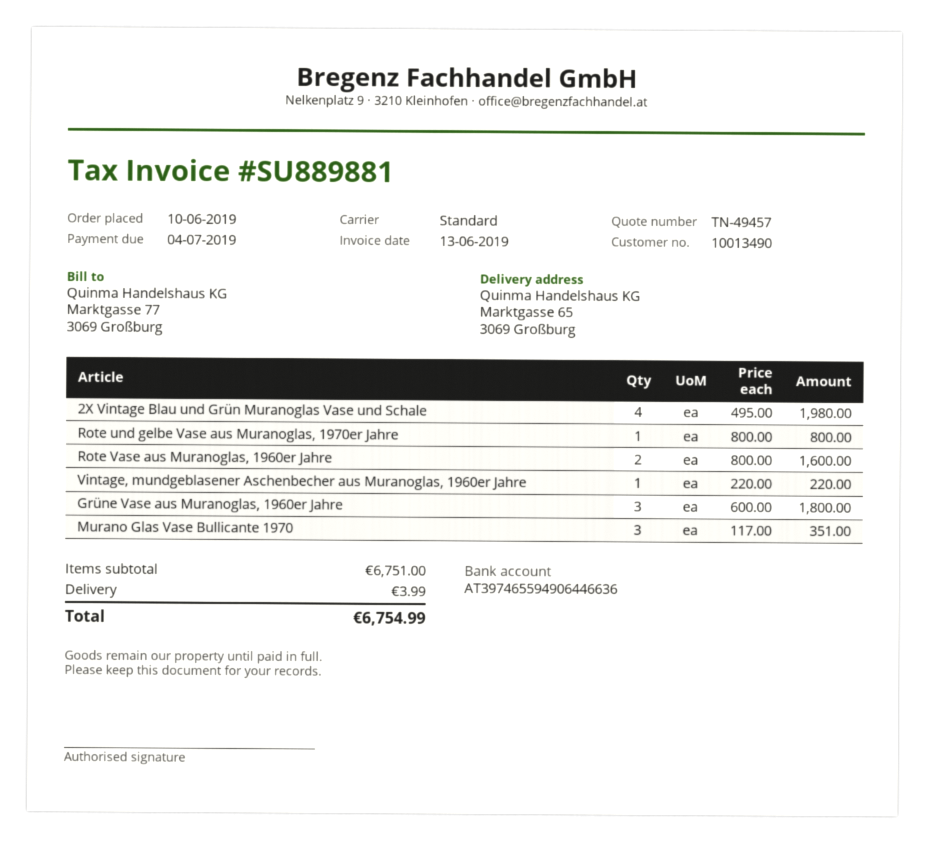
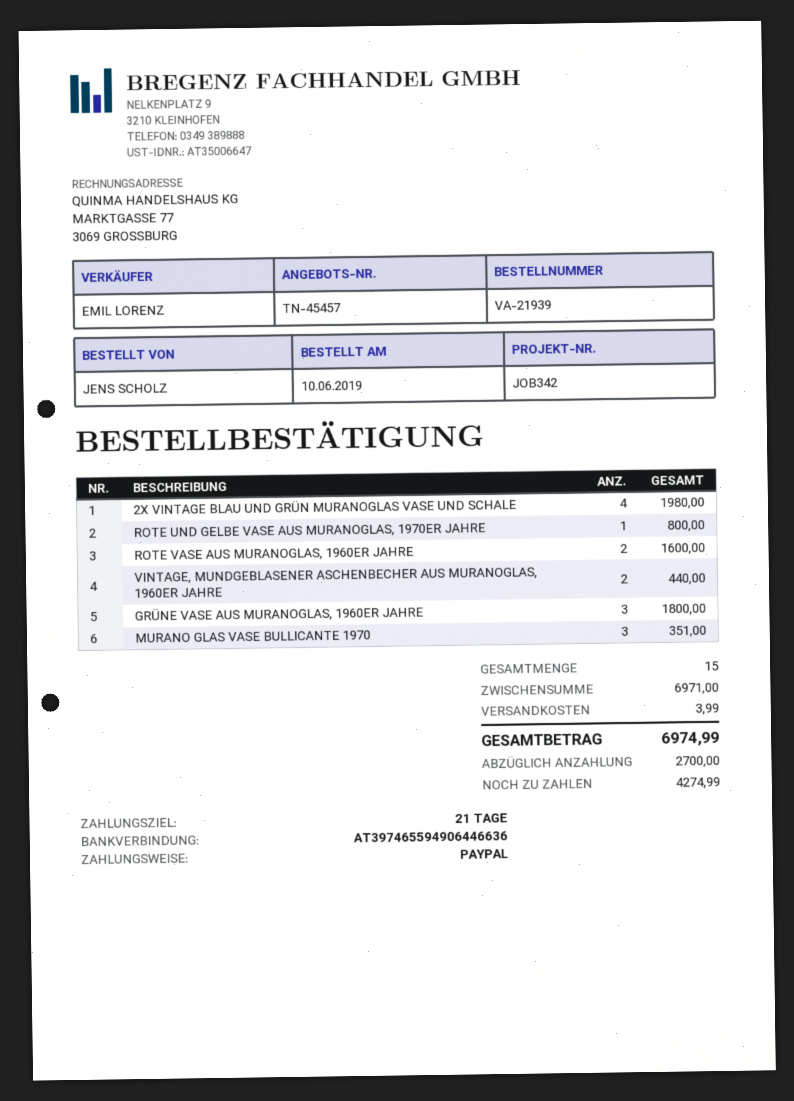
quote number: TN-49457 -> TN-45457
Vintage, mundgeblasener Aschenbecher aus Muranoglas, 1960er Jahre: 1 for 220.00 -> 2 for 440.00
subtotal: 6751.00 -> 6971.00
total: 6754.99 -> 6974.99

